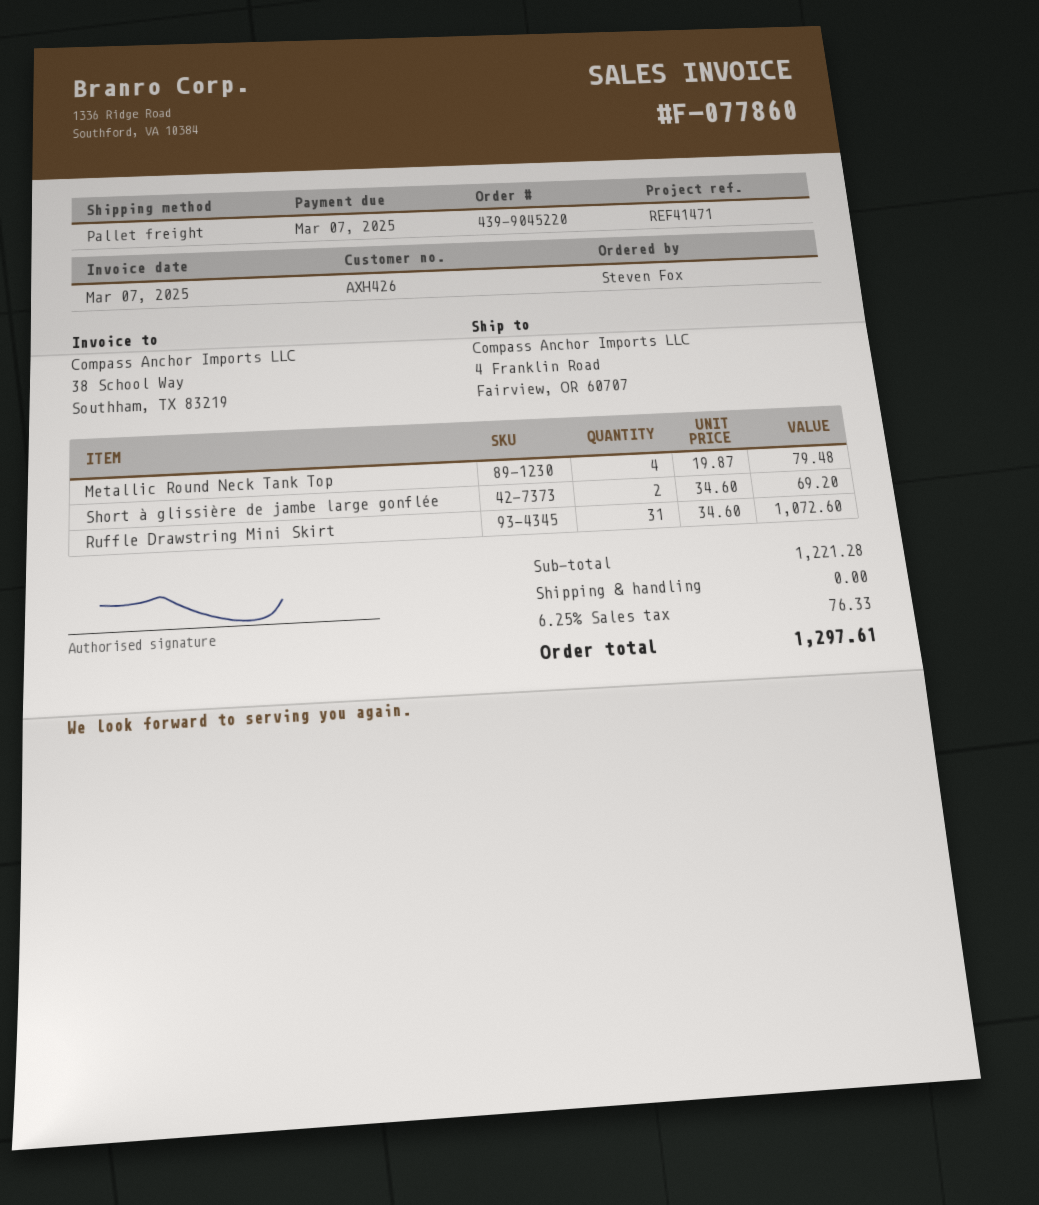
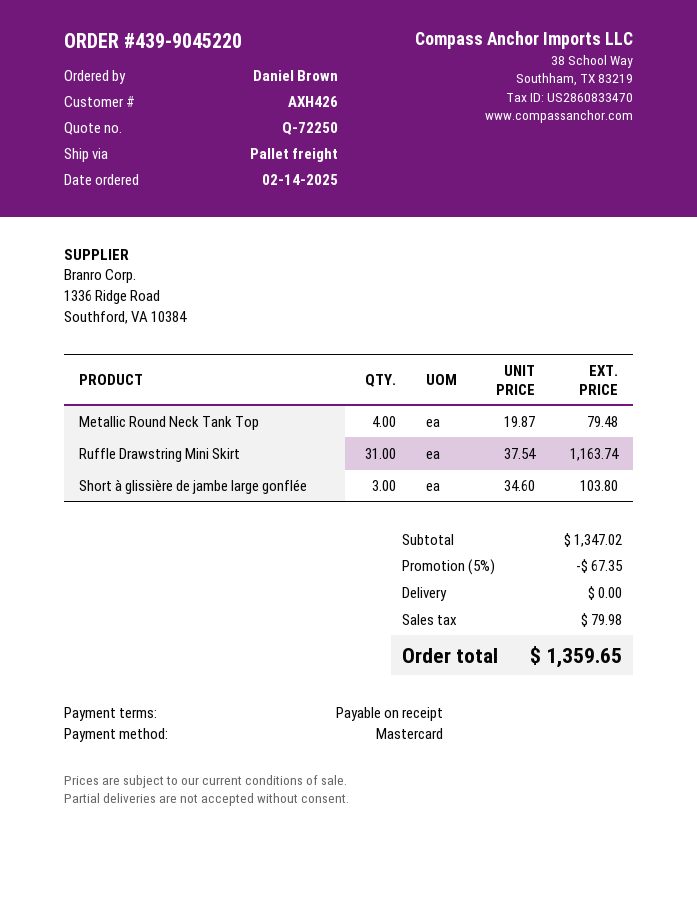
ordered by: Steven Fox -> Daniel Brown
Short à glissière de jambe large gonflée: 2 x 34.60 = 69.20 -> 3 x 34.60 = 103.80
Ruffle Drawstring Mini Skirt: 31 x 34.60 = 1072.60 -> 31 x 37.54 = 1163.74
subtotal: 1221.28 -> 1347.02
discount: none -> 5% = 67.35
tax: 76.33 -> 79.98
total: 1297.61 -> 1359.65

